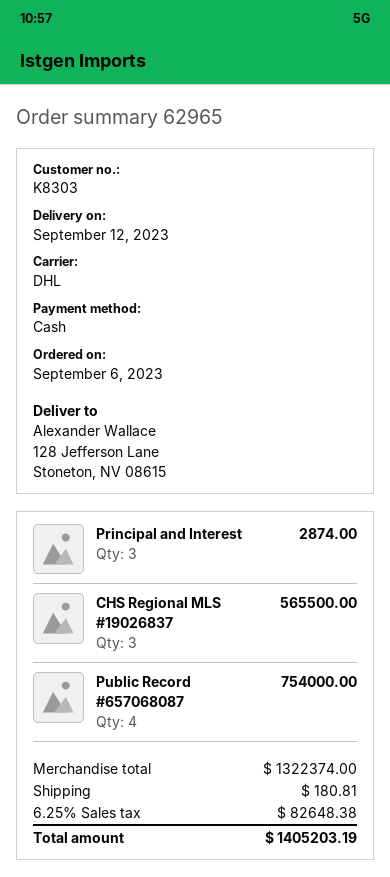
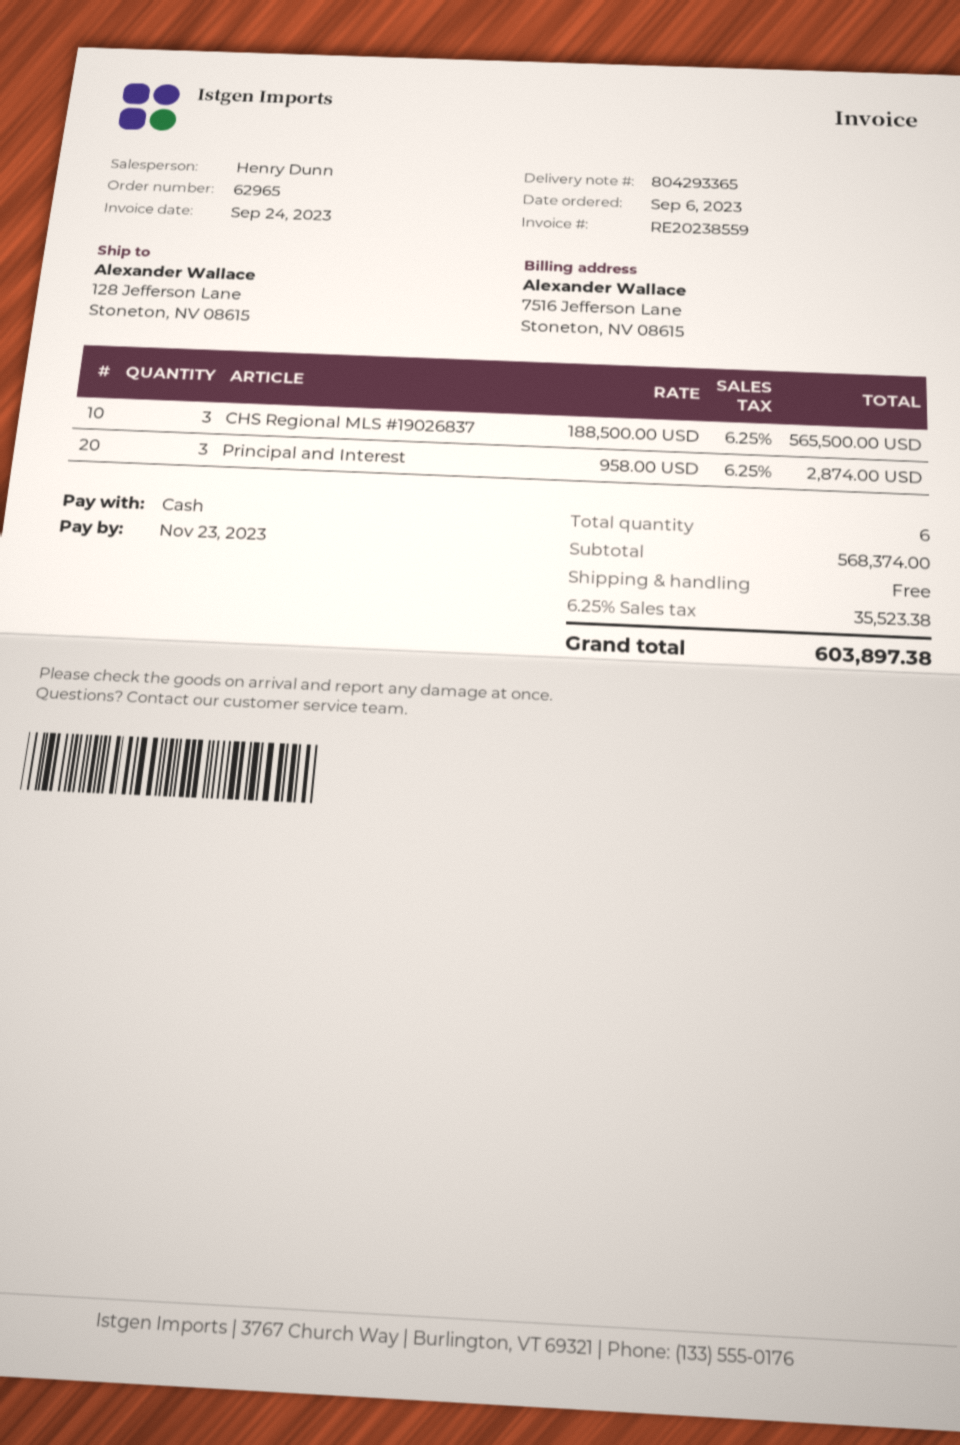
Public Record #657068087: 4 for 754000.00 -> none
subtotal: 1322374.00 -> 568374.00
shipping: 180.81 -> 0.00
tax: 6.25% = 82648.38 -> 6.25% = 35523.38
total: 1405203.19 -> 603897.38

